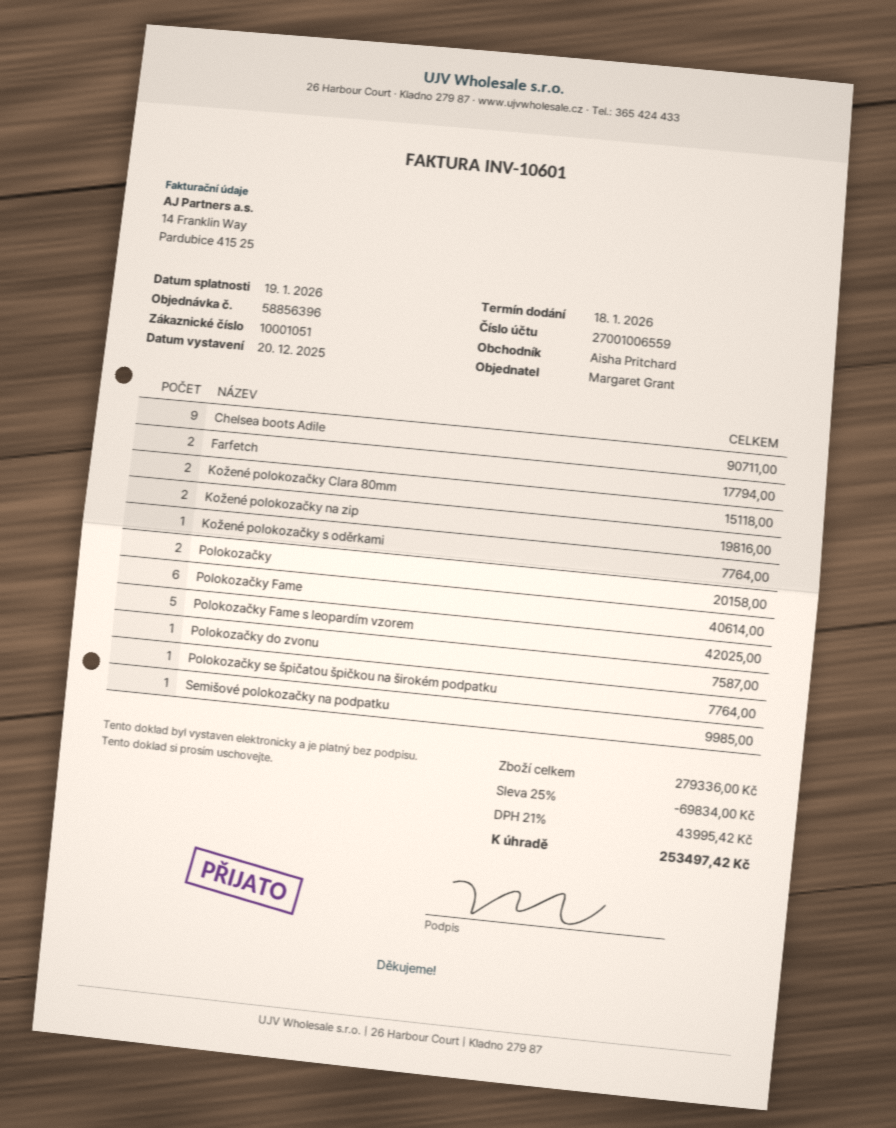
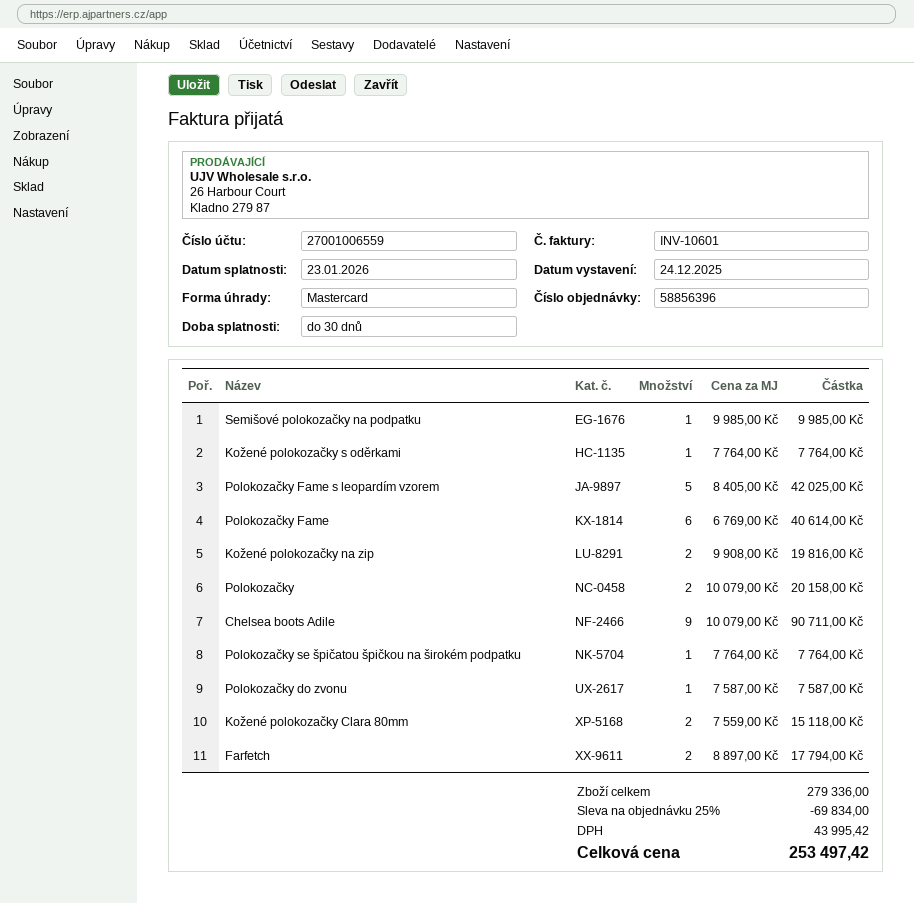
invoice date: 2025-12-20 -> 2025-12-24
due date: 2026-01-19 -> 2026-01-23

